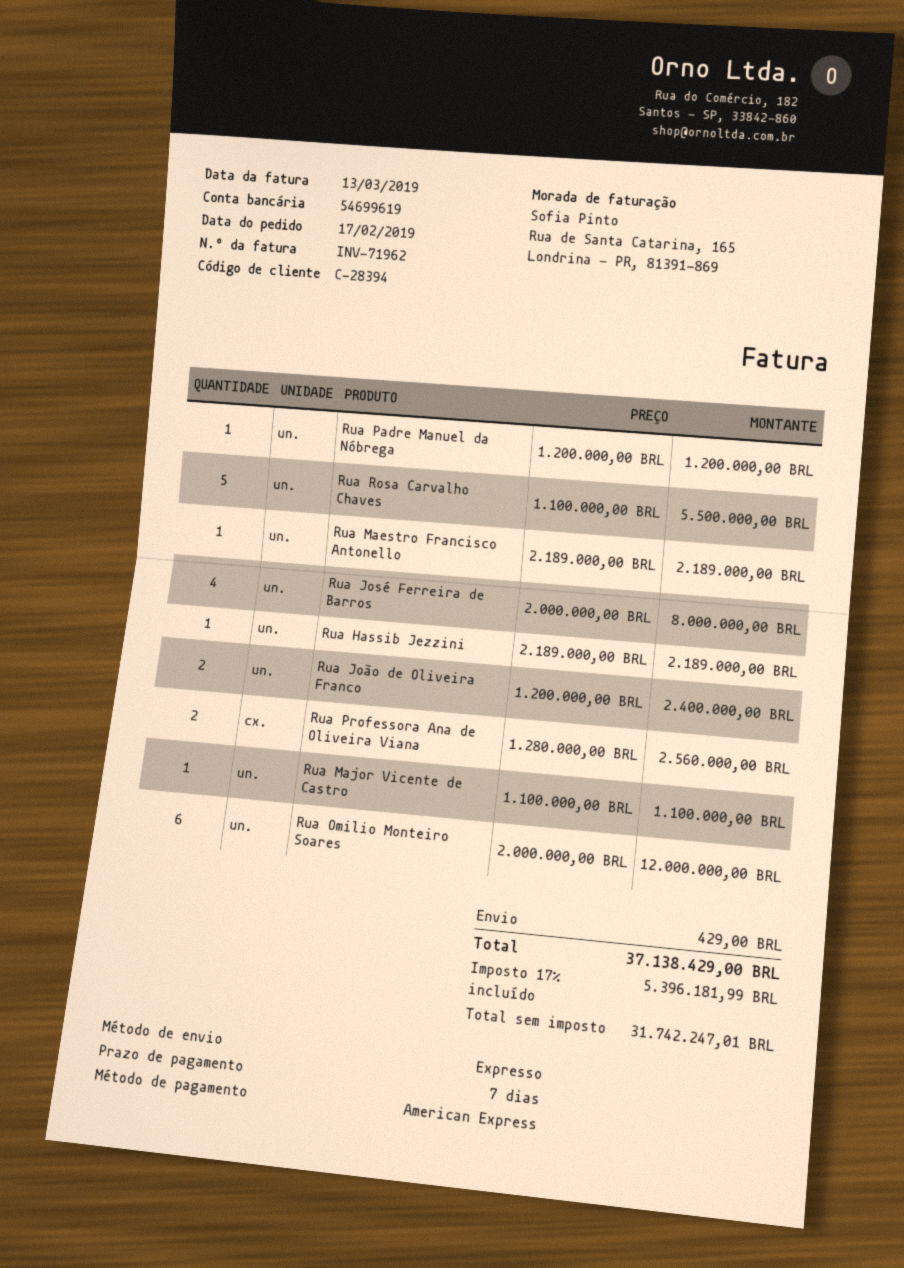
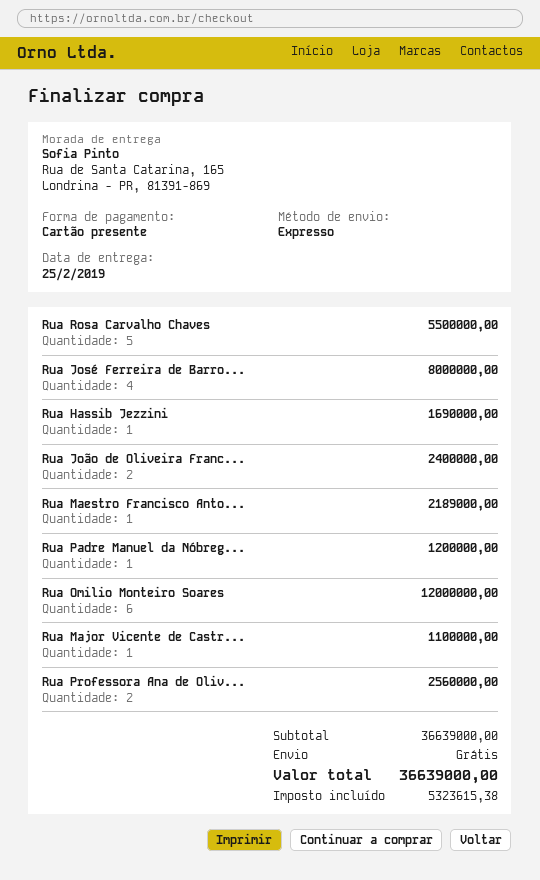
payment method: American Express -> gift card
Rua Hassib Jezzini: 1 for 2189000.00 -> 1 for 1690000.00
shipping: 429.00 -> 0.00
tax: 5396181.99 -> 5323615.38
total: 37138429.00 -> 36639000.00

